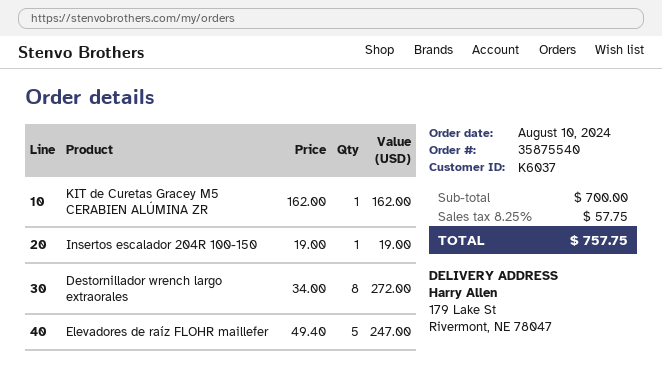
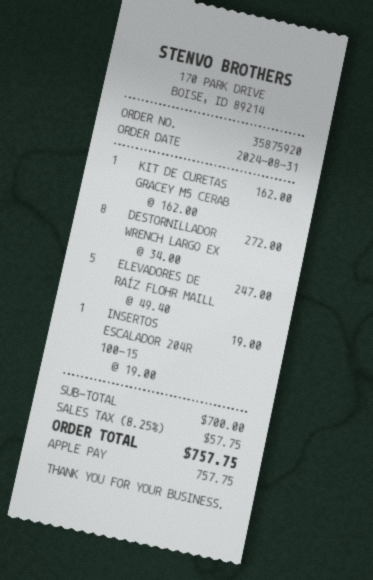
order number: 35875540 -> 35875920
order date: 2024-08-10 -> 2024-08-31

